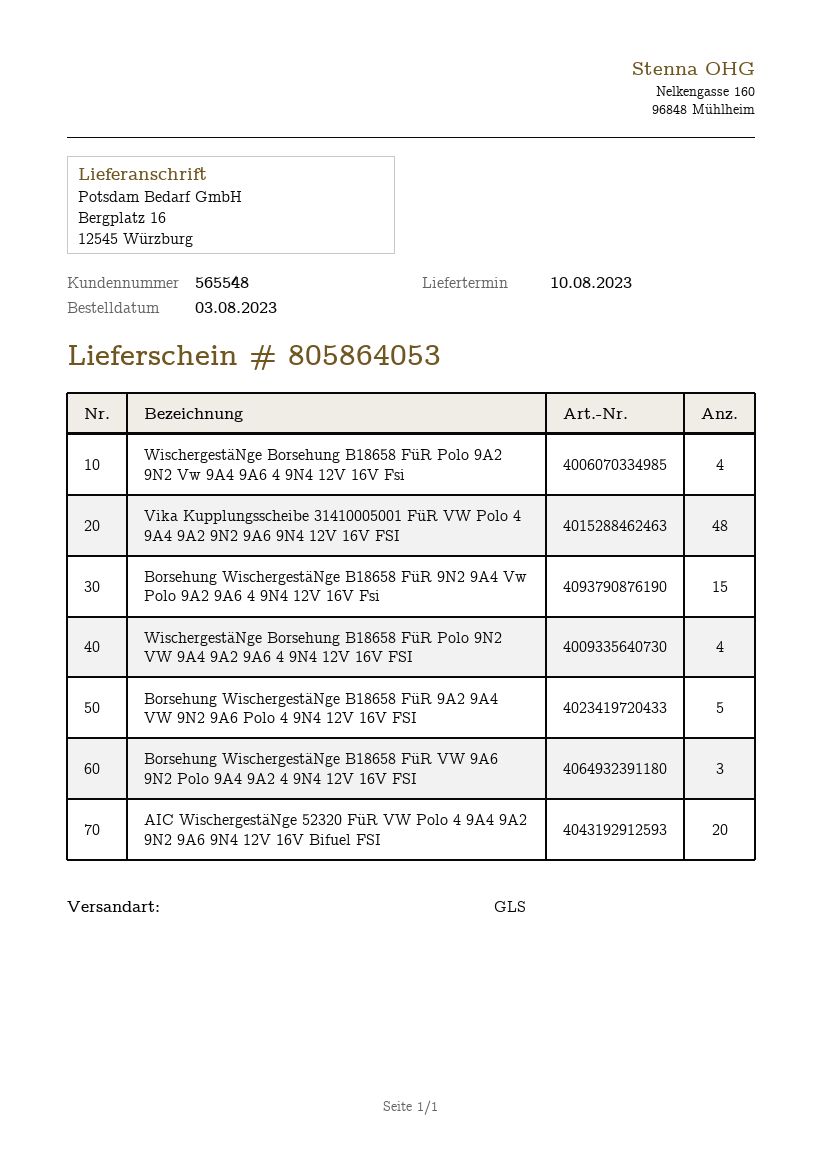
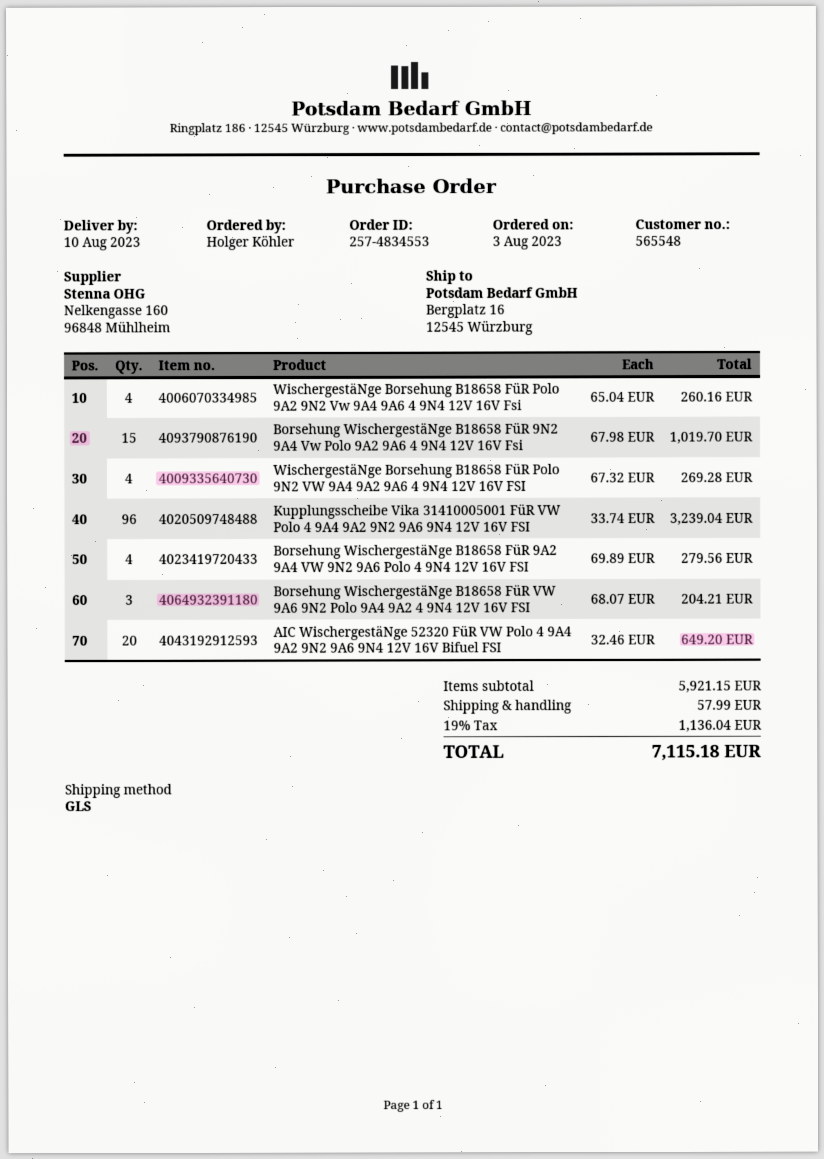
Vika Kupplungsscheibe 31410005001 FüR VW Polo 4 9A4 9A2 9N2 9A6 9N4 12V 16V FSI: 48 -> none
Borsehung WischergestäNge B18658 FüR 9A2 9A4 VW 9N2 9A6 Polo 4 9N4 12V 16V FSI: 5 -> 4
Kupplungsscheibe Vika 31410005001 FüR VW Polo 4 9A4 9A2 9N2 9A6 9N4 12V 16V FSI: none -> 96

